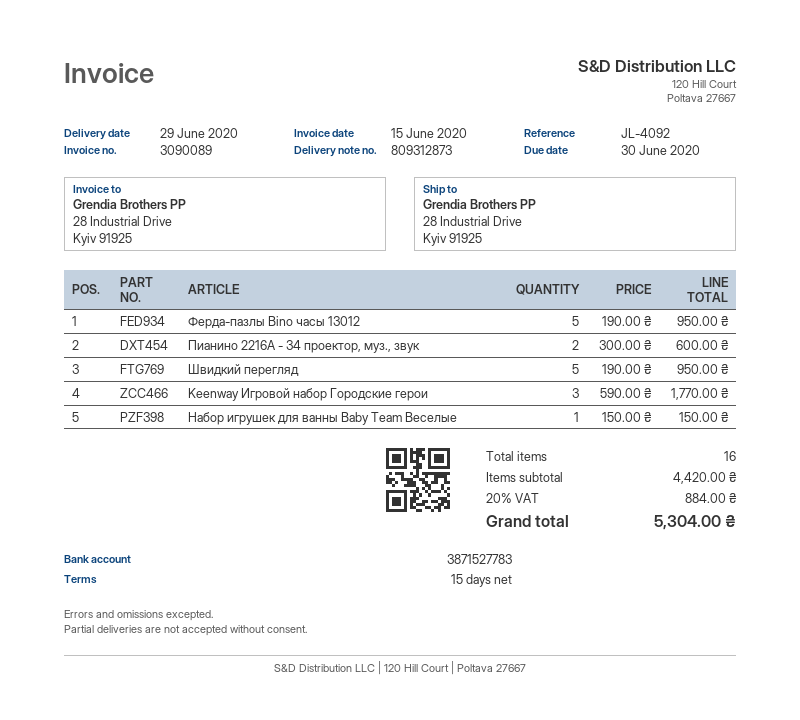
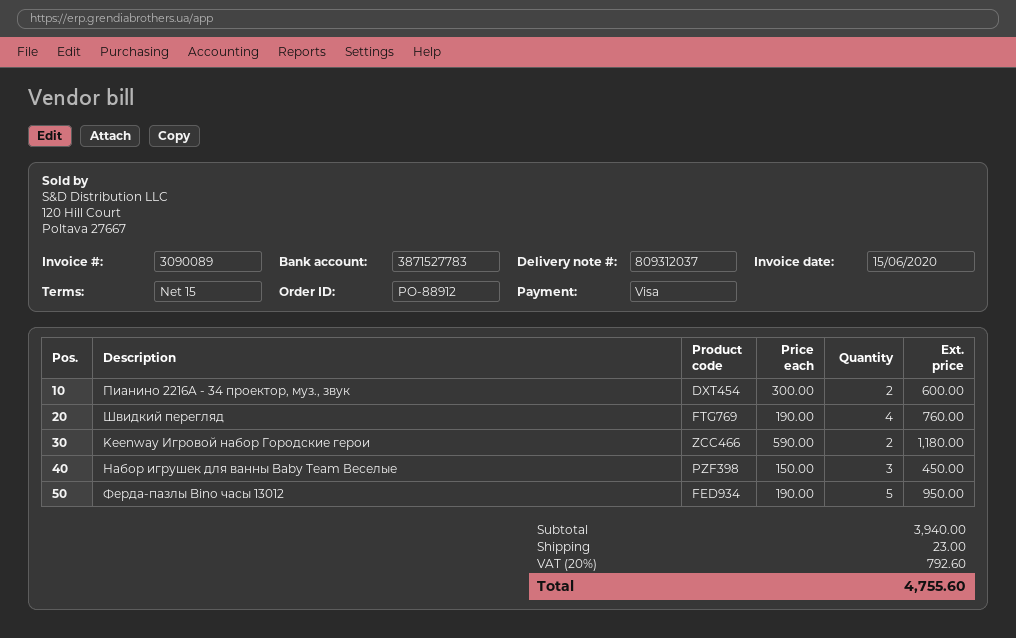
delivery note number: 809312873 -> 809312037
Швидкий перегляд: 5 x 190.00 = 950.00 -> 4 x 190.00 = 760.00
Keenway Игровой набор Городские герои: 3 x 590.00 = 1770.00 -> 2 x 590.00 = 1180.00
Набор игрушек для ванны Baby Team Веселые: 1 x 150.00 = 150.00 -> 3 x 150.00 = 450.00
subtotal: 4420.00 -> 3940.00
shipping: none -> 23.00
tax: 20% = 884.00 -> 20% = 792.60
total: 5304.00 -> 4755.60

